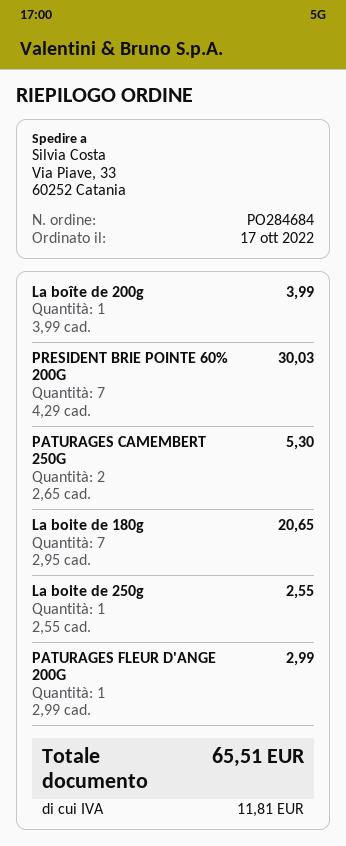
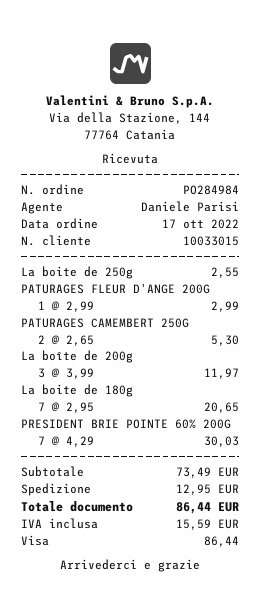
order number: PO284684 -> PO284984
La boîte de 200g: 1 x 3.99 = 3.99 -> 3 x 3.99 = 11.97
shipping: none -> 12.95
tax: 11.81 -> 15.59
total: 65.51 -> 86.44

